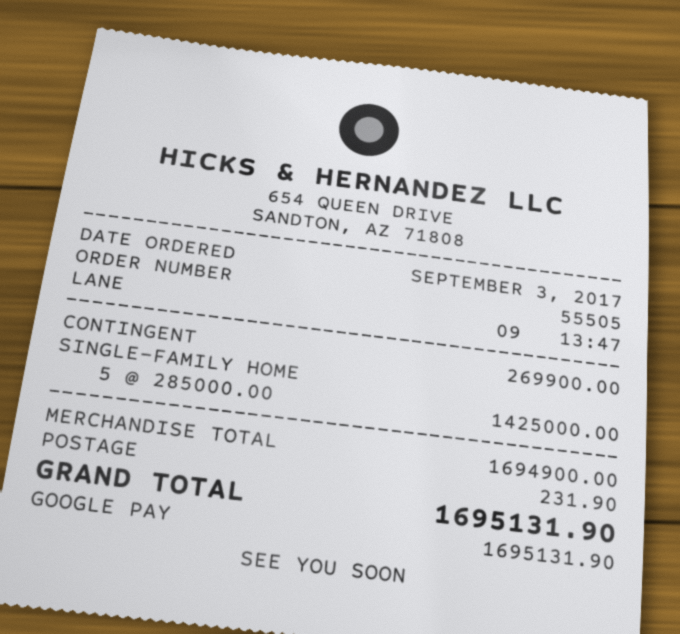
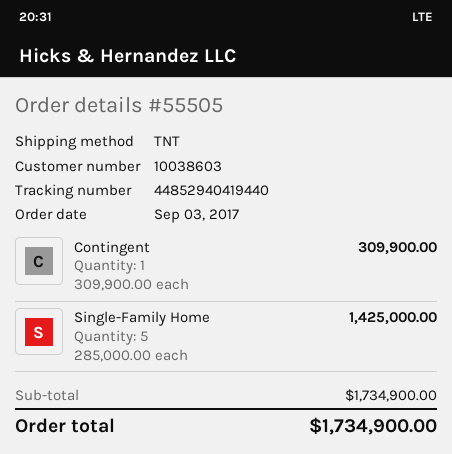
CONTINGENT: 1 x 269900.00 = 269900.00 -> 1 x 309900.00 = 309900.00
subtotal: 1694900.00 -> 1734900.00
shipping: 231.90 -> none
total: 1695131.90 -> 1734900.00

